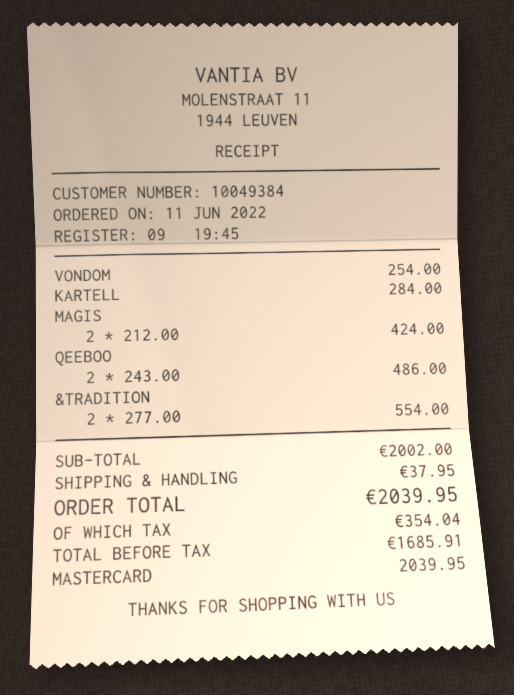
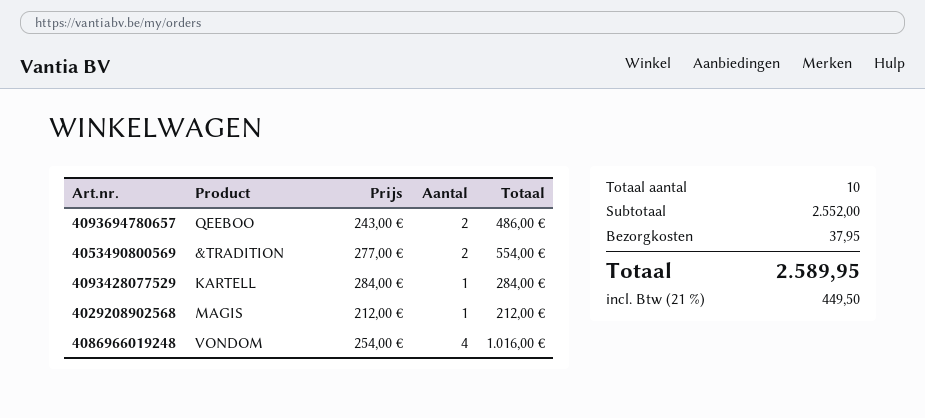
VONDOM: 1 x 254.00 = 254.00 -> 4 x 254.00 = 1016.00
MAGIS: 2 x 212.00 = 424.00 -> 1 x 212.00 = 212.00
subtotal: 2002.00 -> 2552.00
tax: 354.04 -> 449.50
total: 2039.95 -> 2589.95

